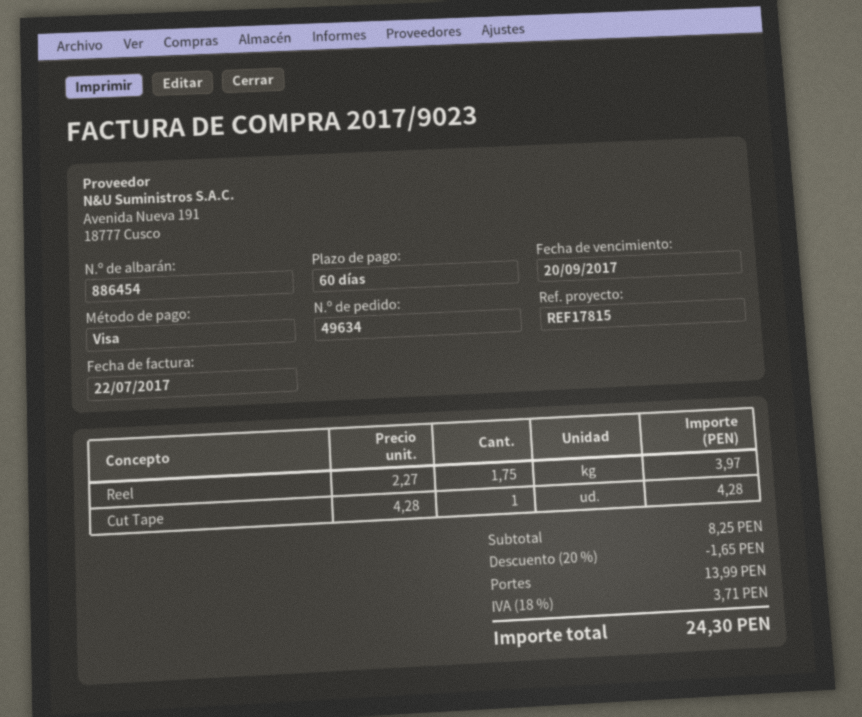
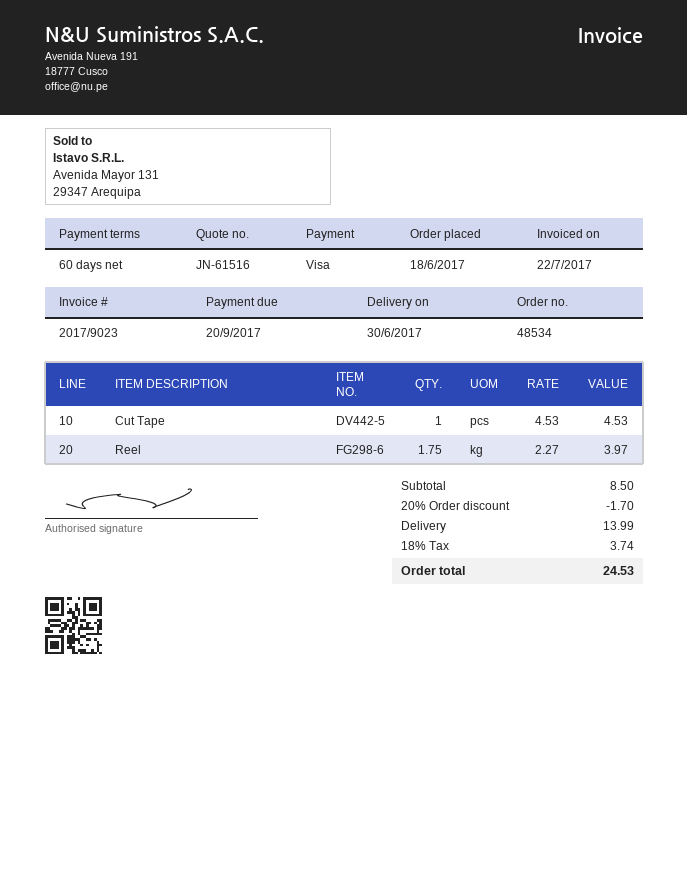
order number: 49634 -> 48534
Cut Tape: 1 x 4.28 = 4.28 -> 1 x 4.53 = 4.53
subtotal: 8.25 -> 8.50
discount: 20% = 1.65 -> 20% = 1.70
tax: 18% = 3.71 -> 18% = 3.74
total: 24.30 -> 24.53

